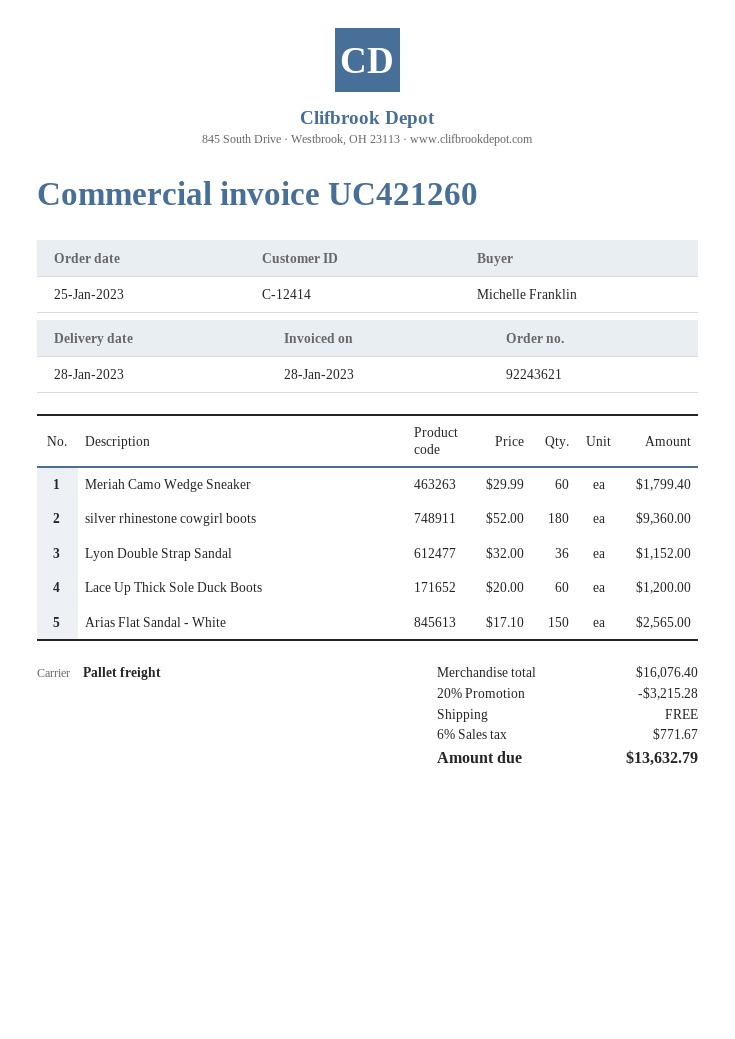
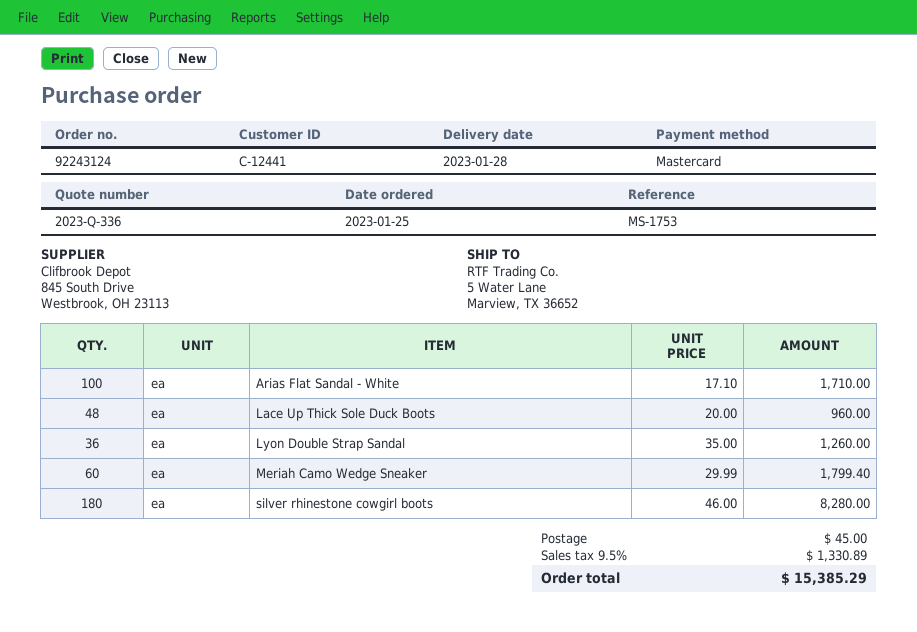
order number: 92243621 -> 92243124
customer number: C-12414 -> C-12441
silver rhinestone cowgirl boots: 180 x 52.00 = 9360.00 -> 180 x 46.00 = 8280.00
Lyon Double Strap Sandal: 36 x 32.00 = 1152.00 -> 36 x 35.00 = 1260.00
Lace Up Thick Sole Duck Boots: 60 x 20.00 = 1200.00 -> 48 x 20.00 = 960.00
Arias Flat Sandal - White: 150 x 17.10 = 2565.00 -> 100 x 17.10 = 1710.00
discount: 20% = 3215.28 -> none
shipping: 0.00 -> 45.00
tax: 6% = 771.67 -> 9.5% = 1330.89
total: 13632.79 -> 15385.29

